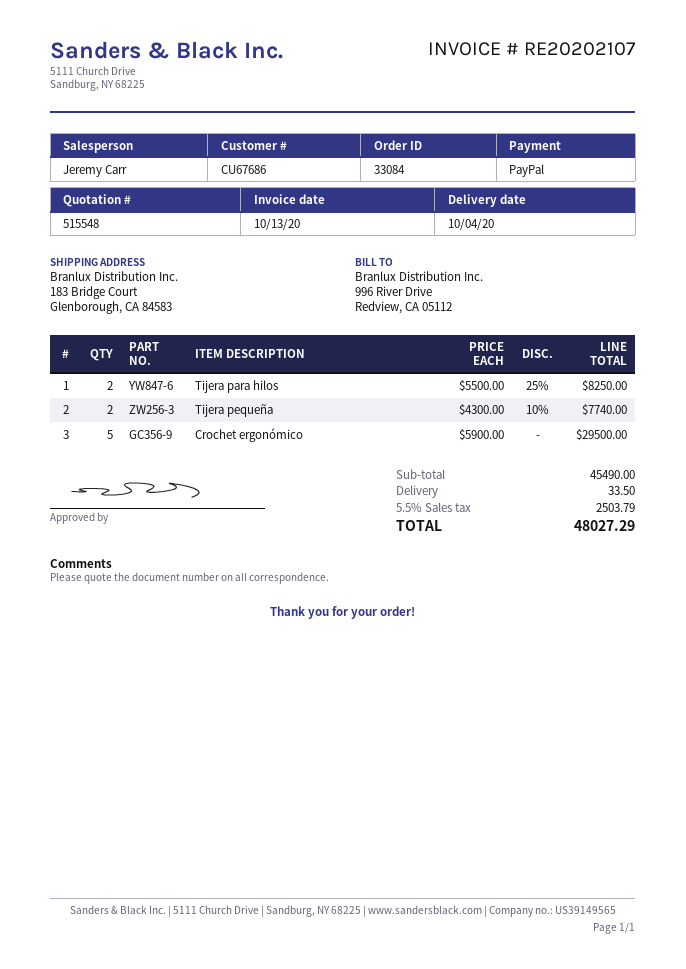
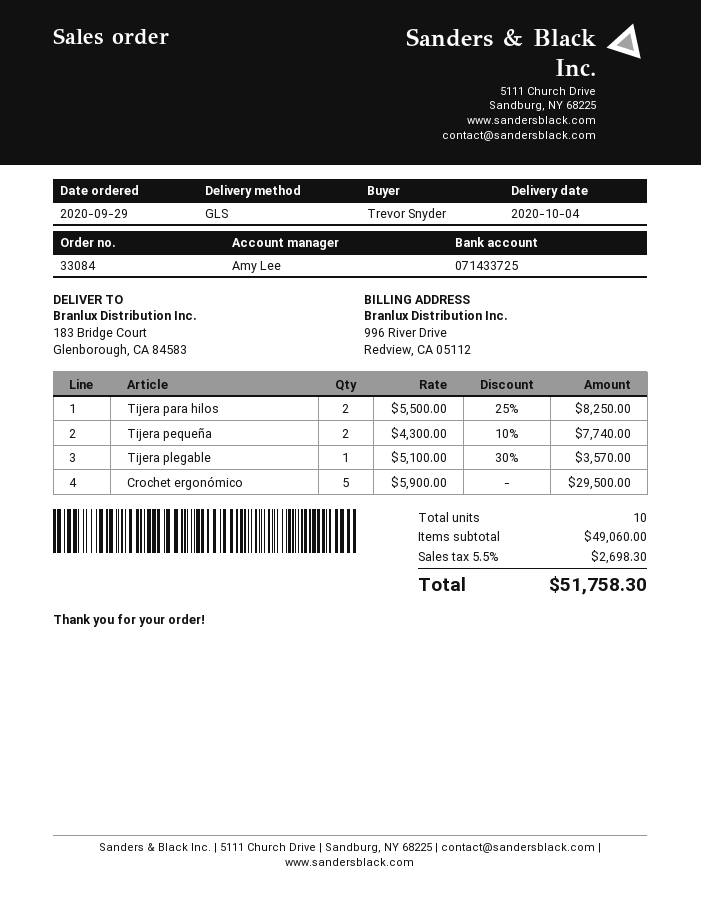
sales rep: Jeremy Carr -> Amy Lee
Tijera plegable: none -> 1 x 5100.00 - 30% = 3570.00
subtotal: 45490.00 -> 49060.00
shipping: 33.50 -> none
tax: 5.5% = 2503.79 -> 5.5% = 2698.30
total: 48027.29 -> 51758.30

